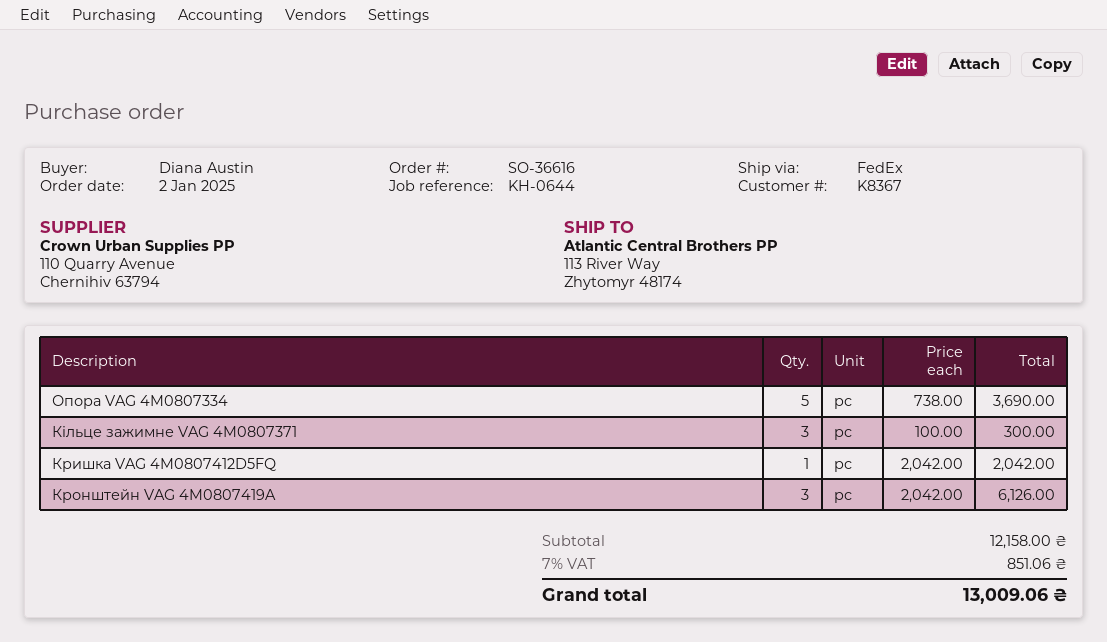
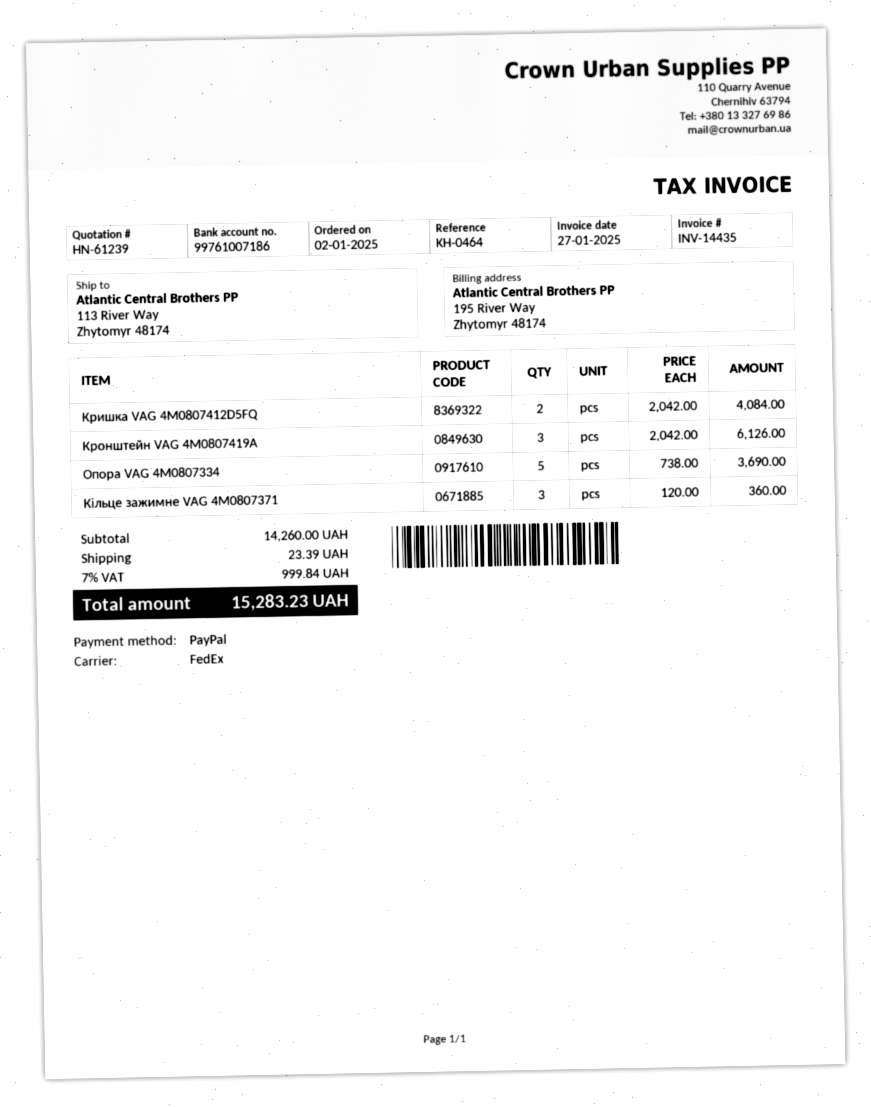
reference: KH-0644 -> KH-0464
Кільце зажимне VAG 4M0807371: 3 x 100.00 = 300.00 -> 3 x 120.00 = 360.00
Кришка VAG 4M0807412D5FQ: 1 x 2042.00 = 2042.00 -> 2 x 2042.00 = 4084.00
subtotal: 12158.00 -> 14260.00
shipping: none -> 23.39
tax: 7% = 851.06 -> 7% = 999.84
total: 13009.06 -> 15283.23

